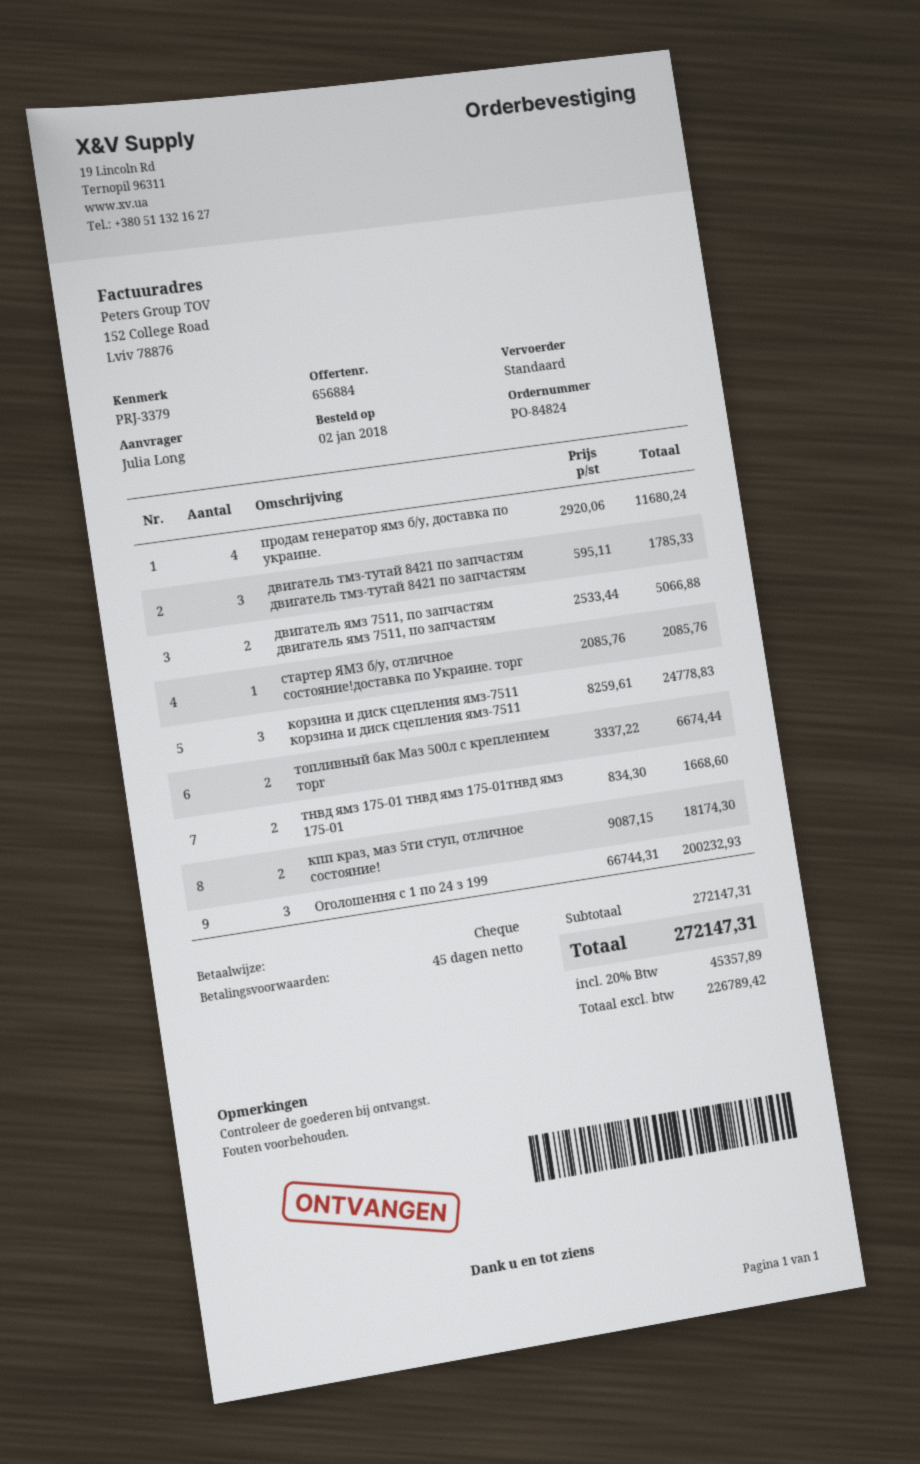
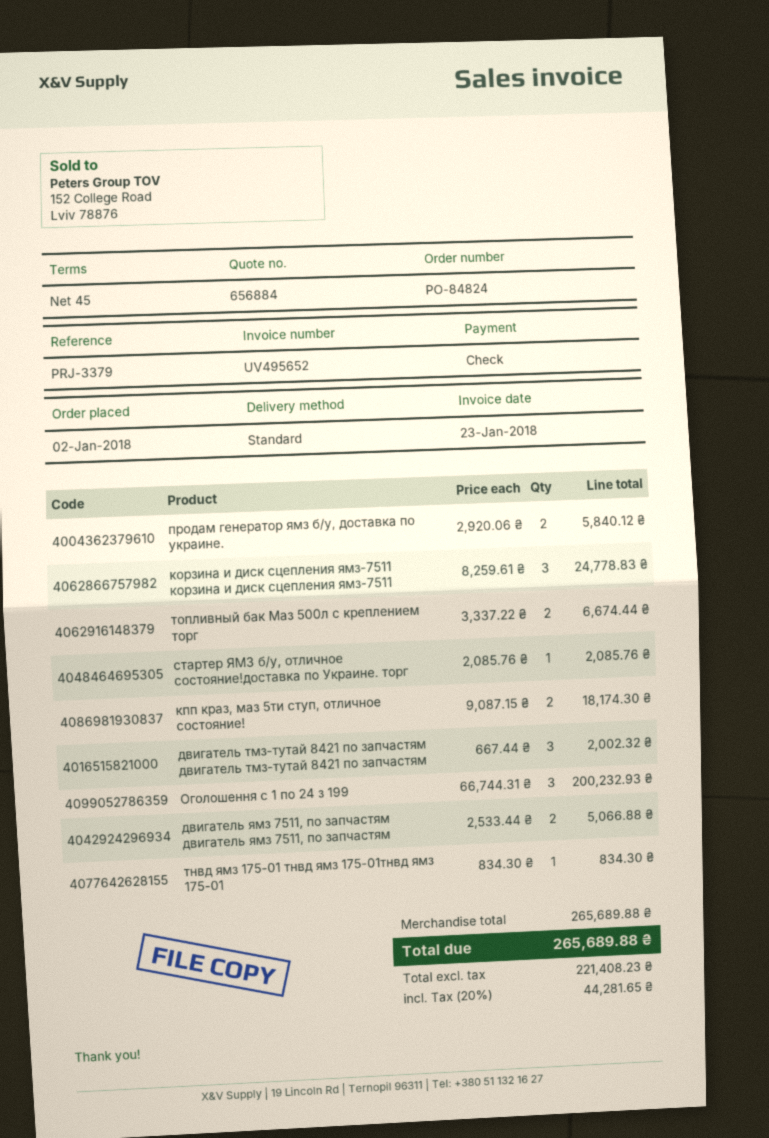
продам генератор ямз б/у, доставка по украине.: 4 x 2920.06 = 11680.24 -> 2 x 2920.06 = 5840.12
двигатель тмз-тутай 8421 по запчастям двигатель тмз-тутай 8421 по запчастям: 3 x 595.11 = 1785.33 -> 3 x 667.44 = 2002.32
тнвд ямз 175-01 тнвд ямз 175-01тнвд ямз 175-01: 2 x 834.30 = 1668.60 -> 1 x 834.30 = 834.30
subtotal: 272147.31 -> 265689.88
net: 226789.42 -> 221408.23
tax: 20% = 45357.89 -> 20% = 44281.65
total: 272147.31 -> 265689.88

